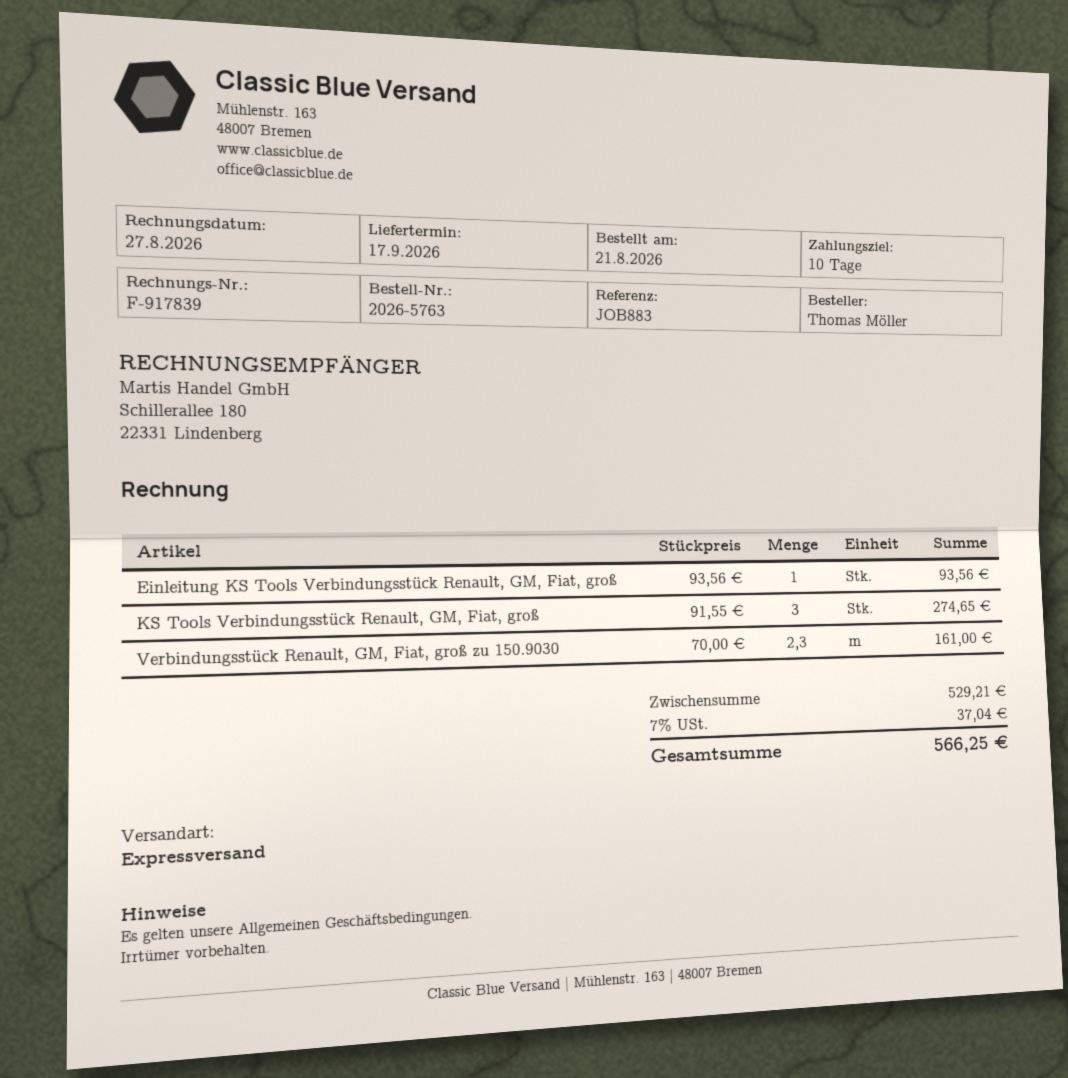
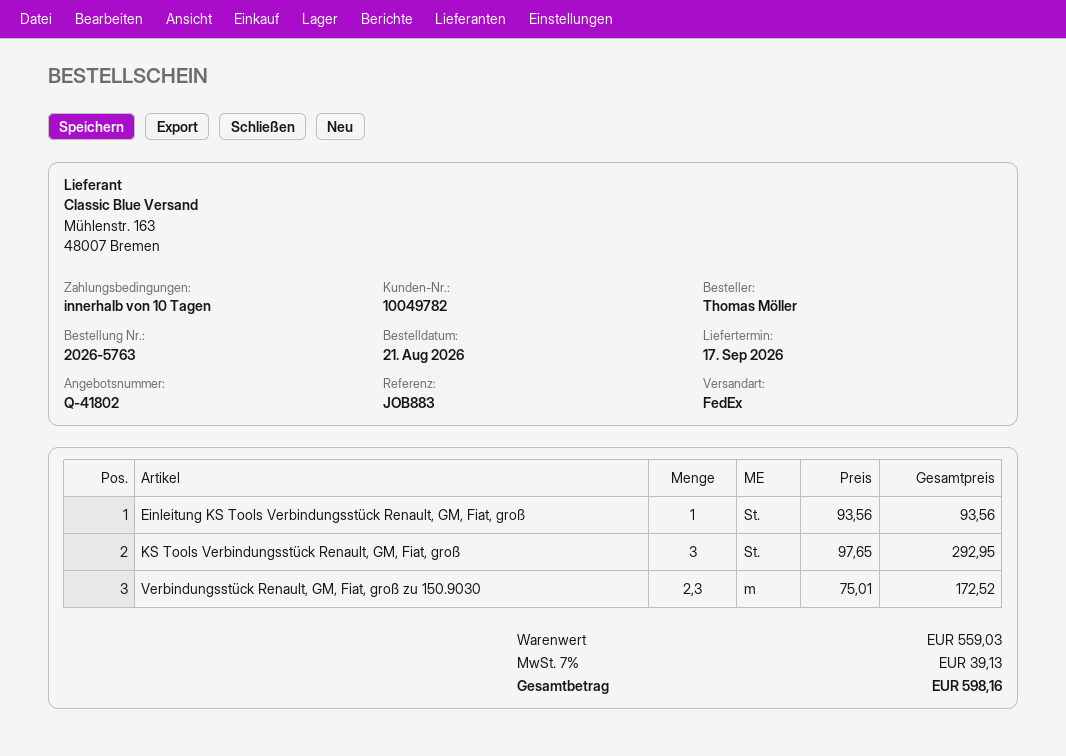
shipping method: express -> FedEx
KS Tools Verbindungsstück Renault, GM, Fiat, groß: 3 x 91.55 = 274.65 -> 3 x 97.65 = 292.95
Verbindungsstück Renault, GM, Fiat, groß zu 150.9030: 2.3 x 70.00 = 161.00 -> 2.3 x 75.01 = 172.52
subtotal: 529.21 -> 559.03
tax: 7% = 37.04 -> 7% = 39.13
total: 566.25 -> 598.16

